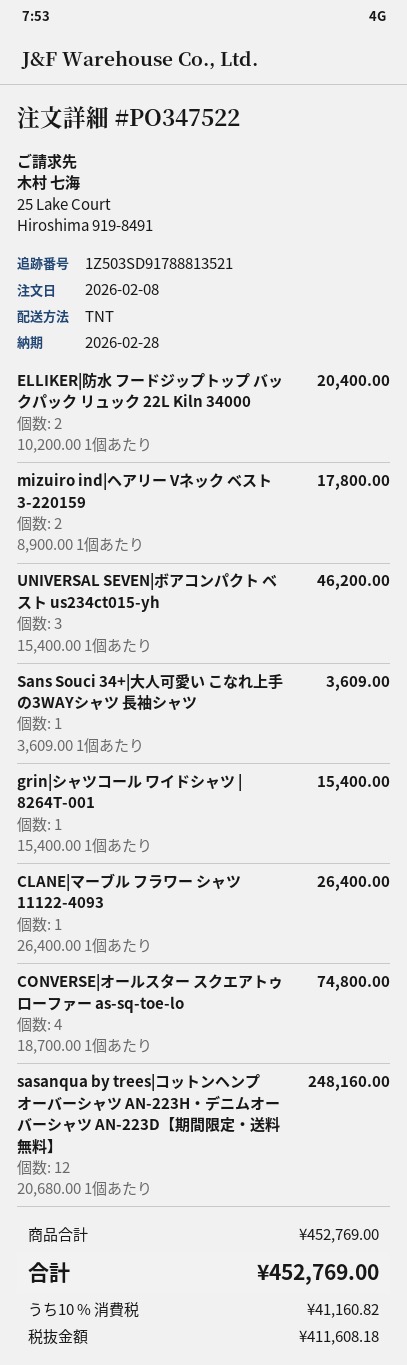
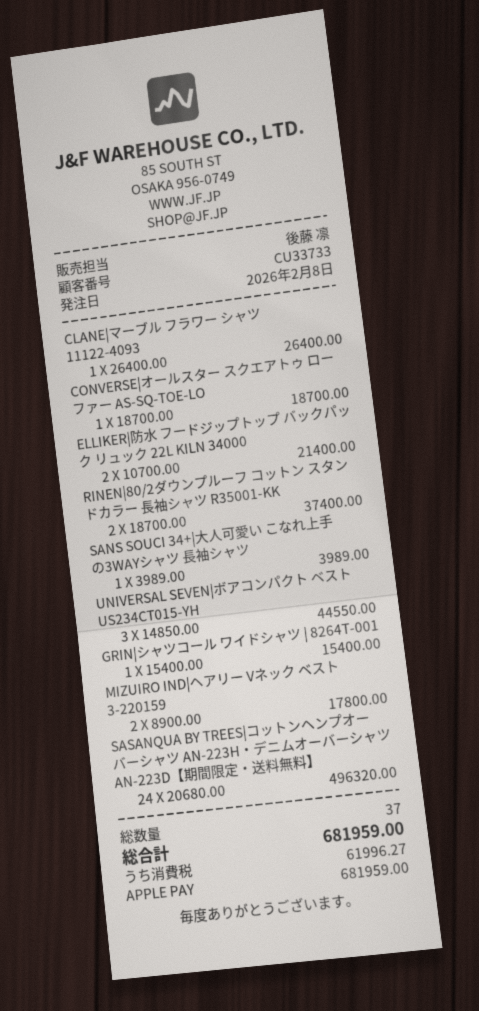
ELLIKER|防水 フードジップトップ バックパック リュック 22L Kiln 34000: 2 x 10200.00 = 20400.00 -> 2 x 10700.00 = 21400.00
UNIVERSAL SEVEN|ボアコンパクト ベスト us234ct015-yh: 3 x 15400.00 = 46200.00 -> 3 x 14850.00 = 44550.00
Sans Souci 34+|大人可愛い こなれ上手の3WAYシャツ 長袖シャツ: 1 x 3609.00 = 3609.00 -> 1 x 3989.00 = 3989.00
CONVERSE|オールスター スクエアトゥ ローファー as-sq-toe-lo: 4 x 18700.00 = 74800.00 -> 1 x 18700.00 = 18700.00
sasanqua by trees|コットンヘンプオーバーシャツ AN-223H・デニムオーバーシャツ AN-223D【期間限定・送料無料】: 12 x 20680.00 = 248160.00 -> 24 x 20680.00 = 496320.00
RINEN|80/2ダウンプルーフ コットン スタンドカラー 長袖シャツ R35001-KK: none -> 2 x 18700.00 = 37400.00
tax: 41160.82 -> 61996.27
total: 452769.00 -> 681959.00

